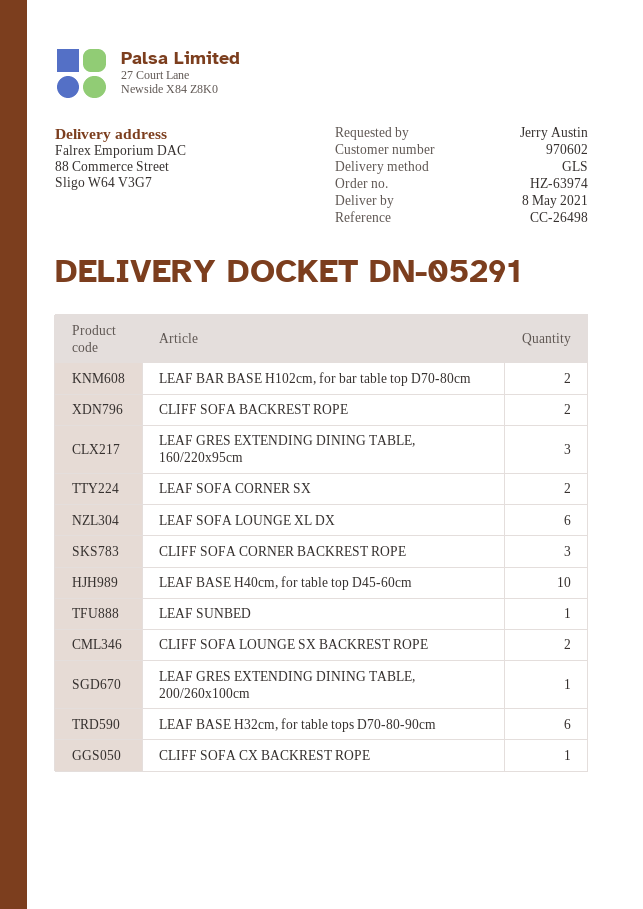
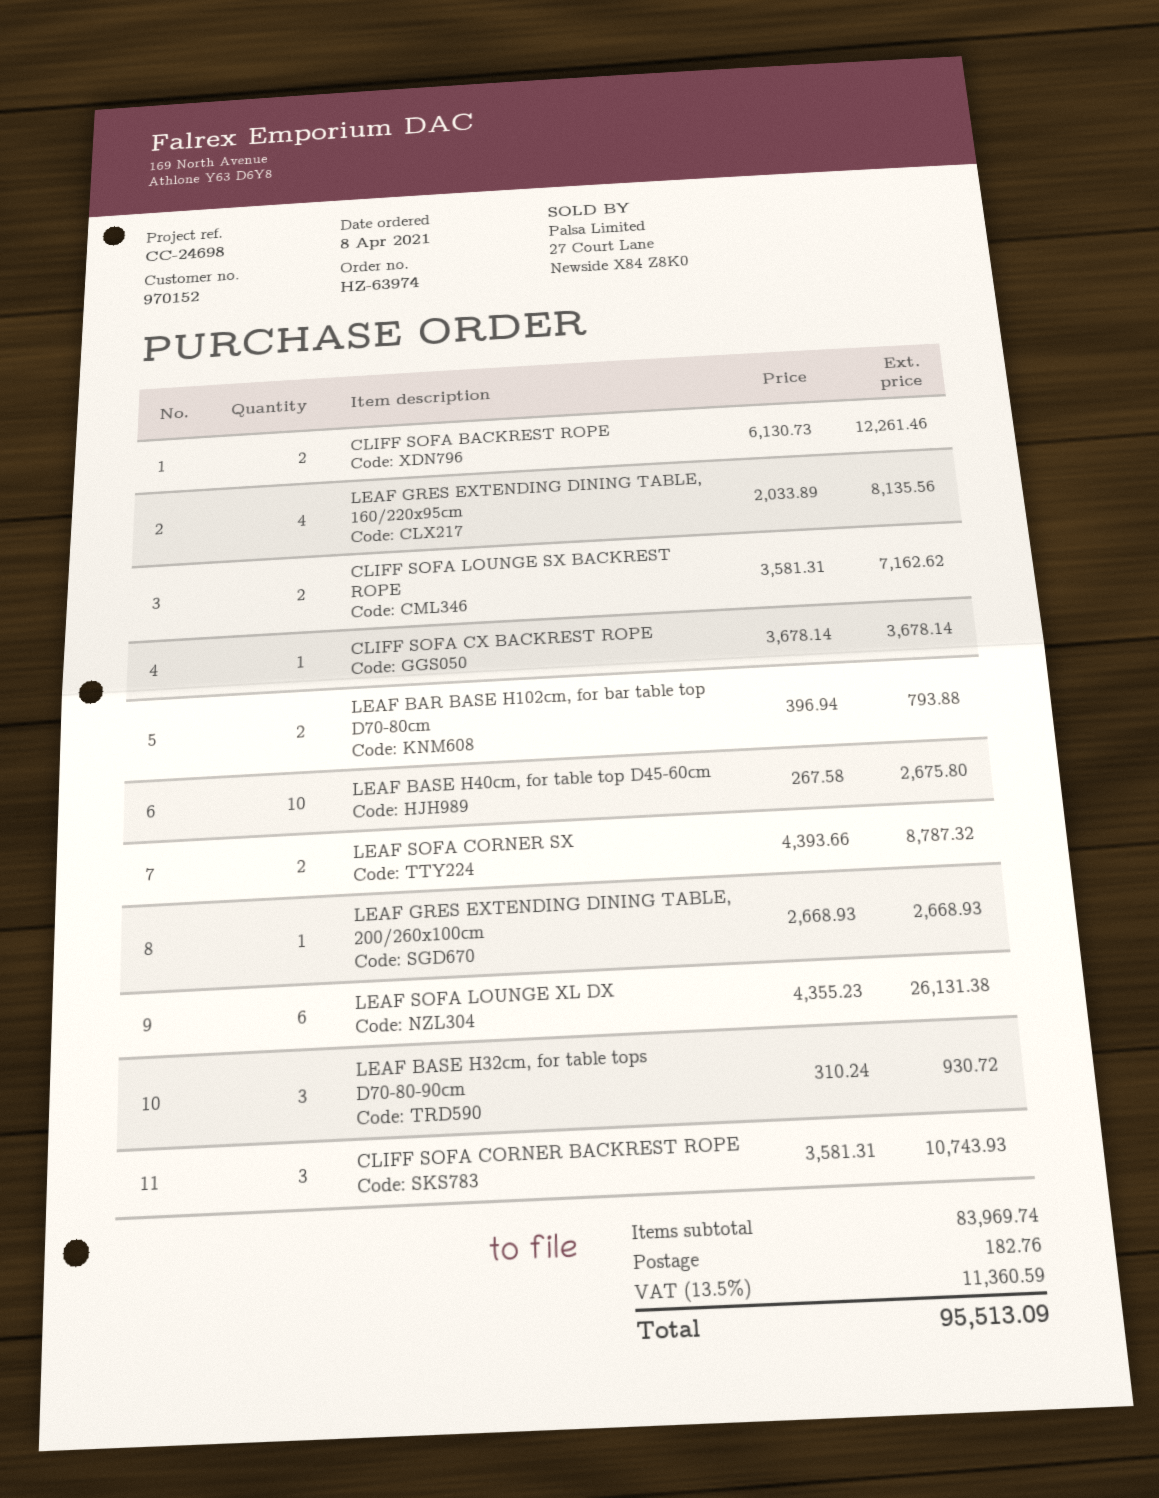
customer number: 970602 -> 970152
reference: CC-26498 -> CC-24698
LEAF GRES EXTENDING DINING TABLE, 160/220x95cm: 3 -> 4
LEAF SUNBED: 1 -> none
LEAF BASE H32cm, for table tops D70-80-90cm: 6 -> 3

